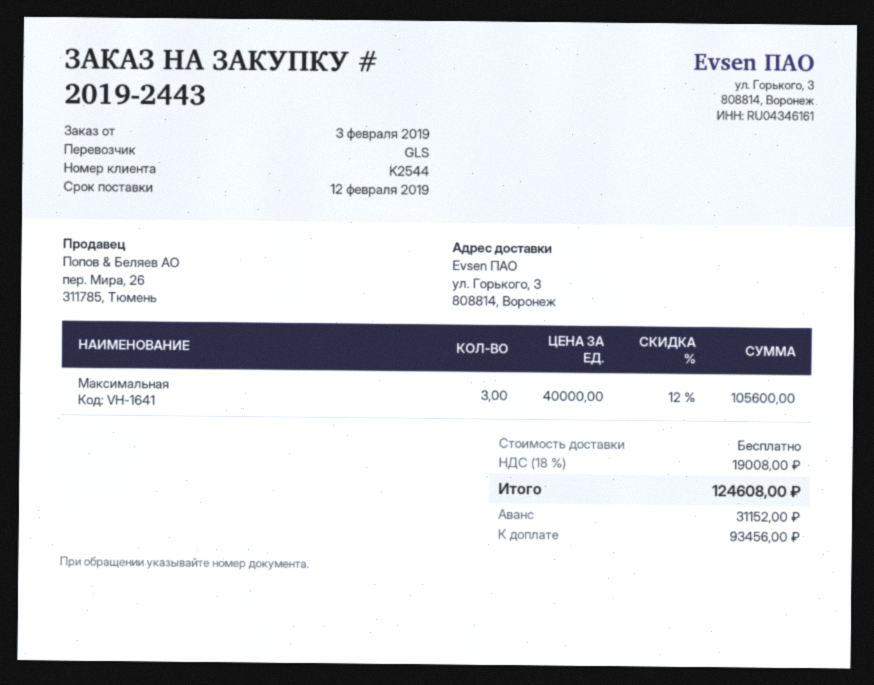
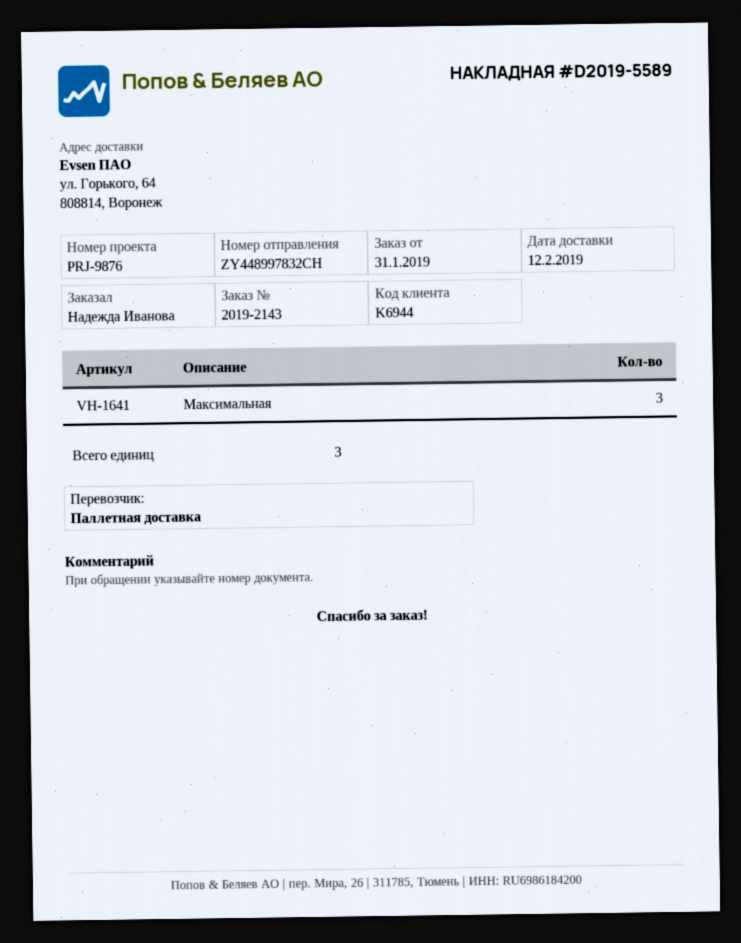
order number: 2019-2443 -> 2019-2143
order date: 2019-02-03 -> 2019-01-31
customer number: K2544 -> K6944
shipping method: GLS -> pallet freight
ship to: ул. Горького, 3, 808814, Воронеж -> ул. Горького, 64, 808814, Воронеж

